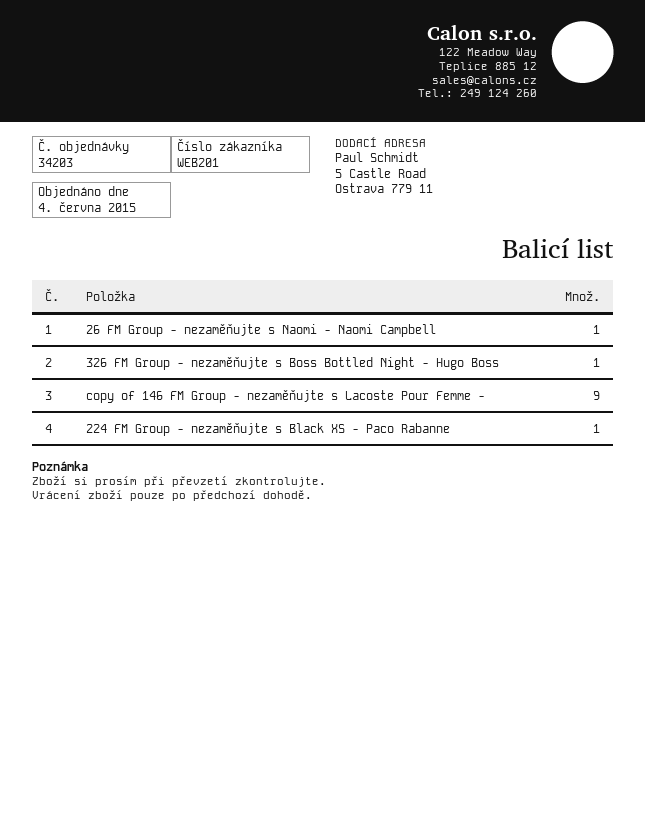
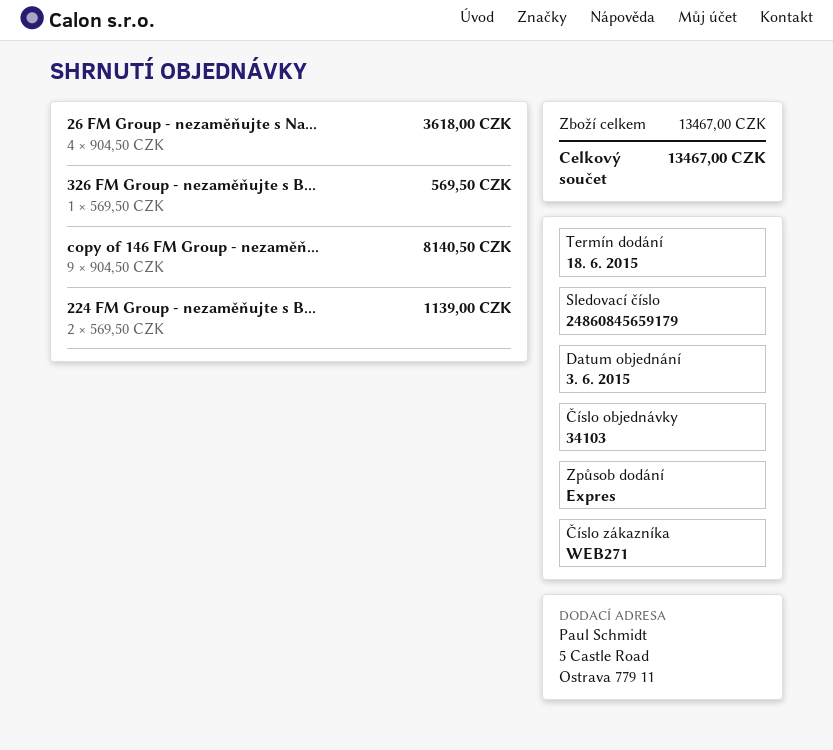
order number: 34203 -> 34103
order date: 2015-06-04 -> 2015-06-03
customer number: WEB201 -> WEB271
26 FM Group - nezaměňujte s Naomi - Naomi Campbell: 1 -> 4
224 FM Group - nezaměňujte s Black XS - Paco Rabanne: 1 -> 2

